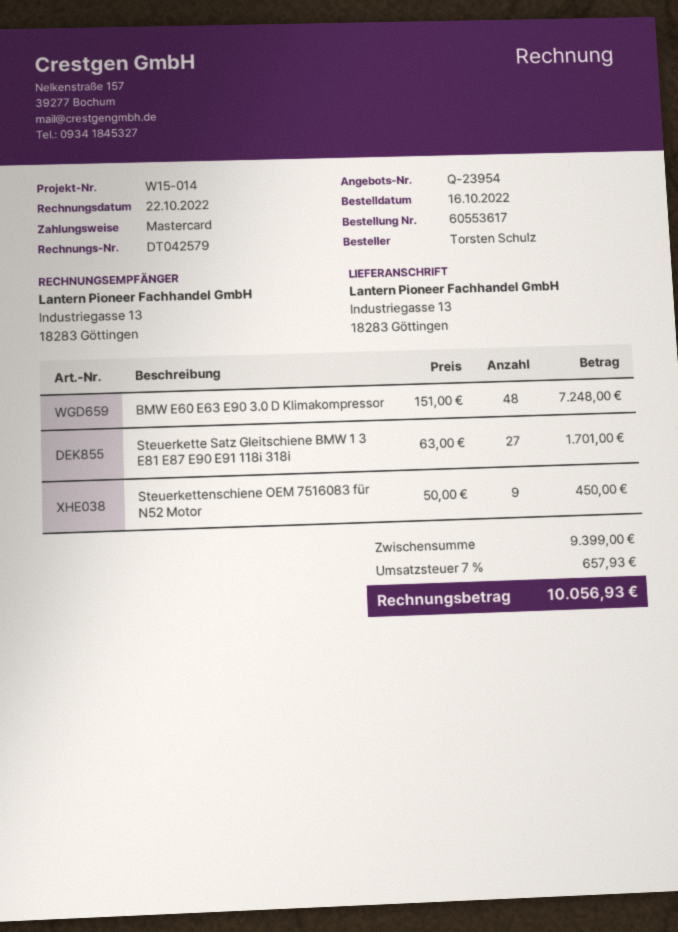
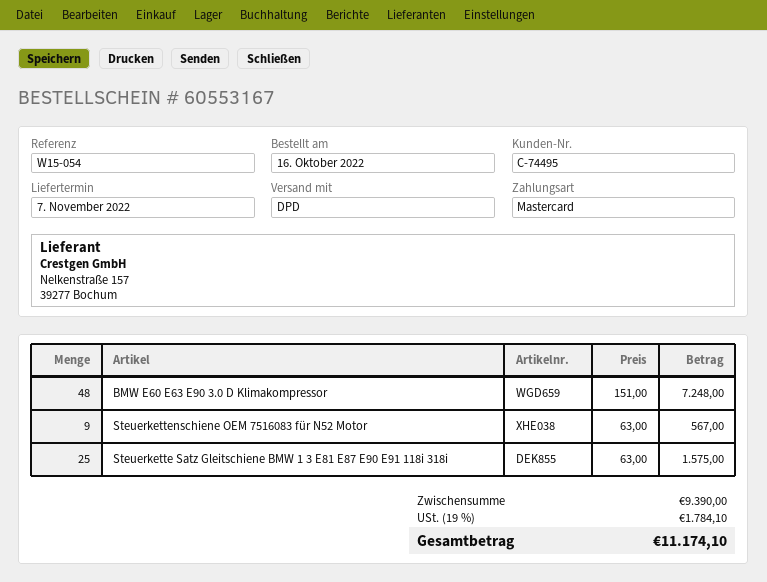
order number: 60553617 -> 60553167
reference: W15-014 -> W15-054
Steuerkette Satz Gleitschiene BMW 1 3 E81 E87 E90 E91 118i 318i: 27 x 63.00 = 1701.00 -> 25 x 63.00 = 1575.00
Steuerkettenschiene OEM 7516083 für N52 Motor: 9 x 50.00 = 450.00 -> 9 x 63.00 = 567.00
subtotal: 9399.00 -> 9390.00
tax: 7% = 657.93 -> 19% = 1784.10
total: 10056.93 -> 11174.10

